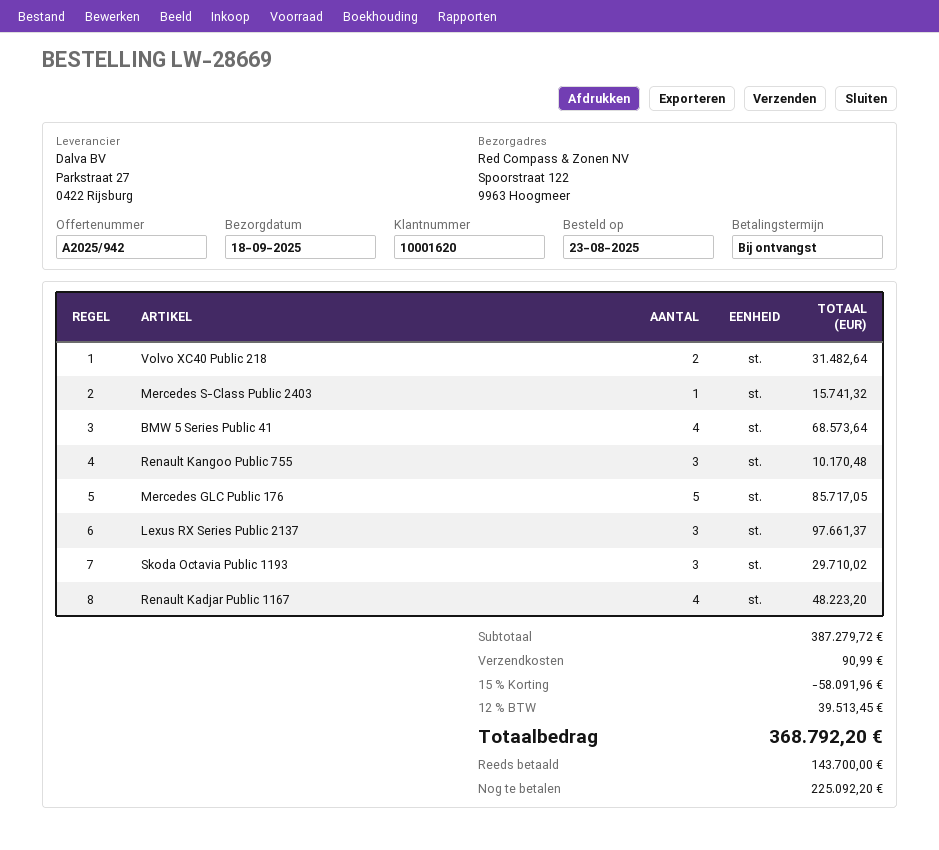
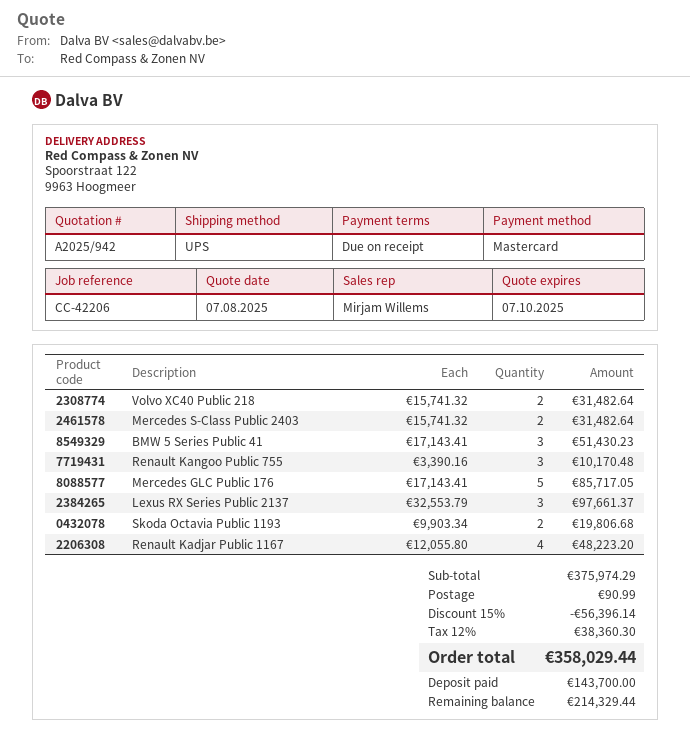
Mercedes S-Class Public 2403: 1 for 15741.32 -> 2 for 31482.64
BMW 5 Series Public 41: 4 for 68573.64 -> 3 for 51430.23
Skoda Octavia Public 1193: 3 for 29710.02 -> 2 for 19806.68
subtotal: 387279.72 -> 375974.29
discount: 15% = 58091.96 -> 15% = 56396.14
tax: 12% = 39513.45 -> 12% = 38360.30
total: 368792.20 -> 358029.44
balance: 225092.20 -> 214329.44

